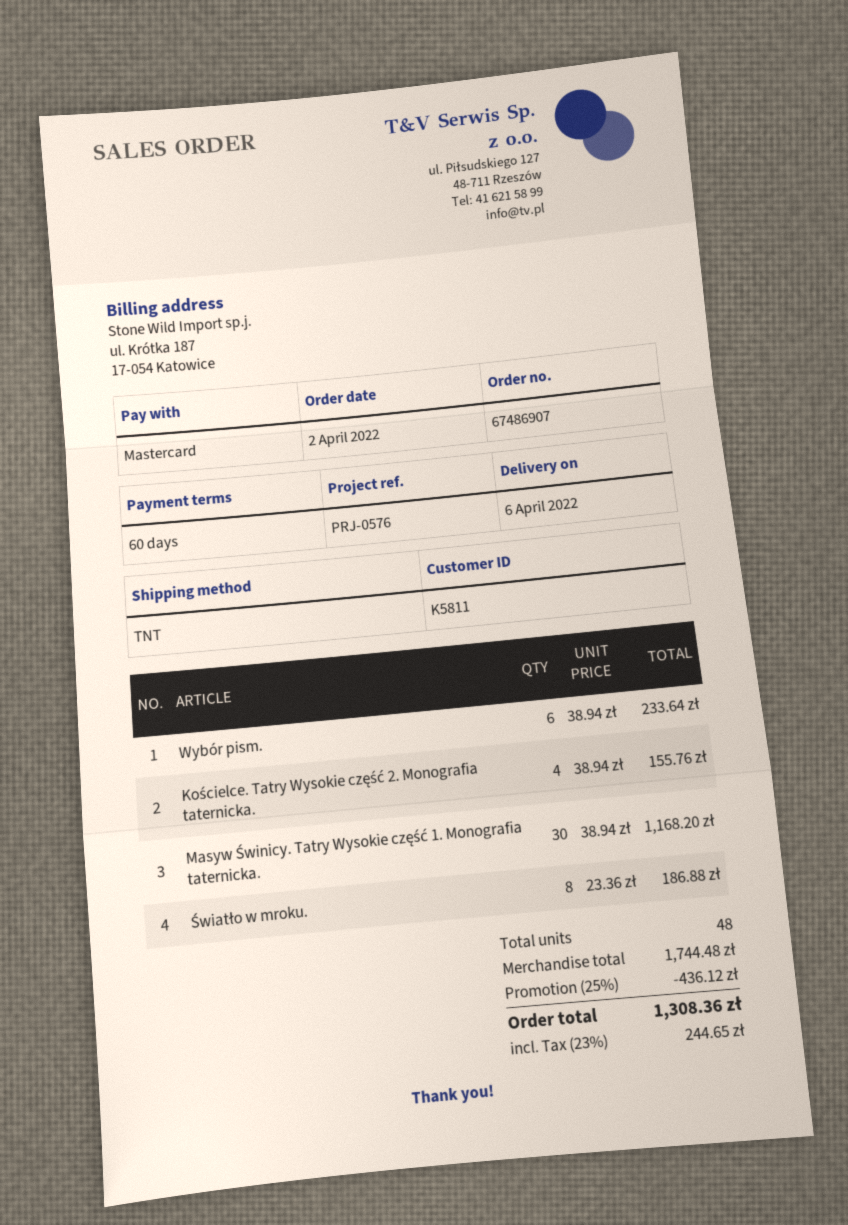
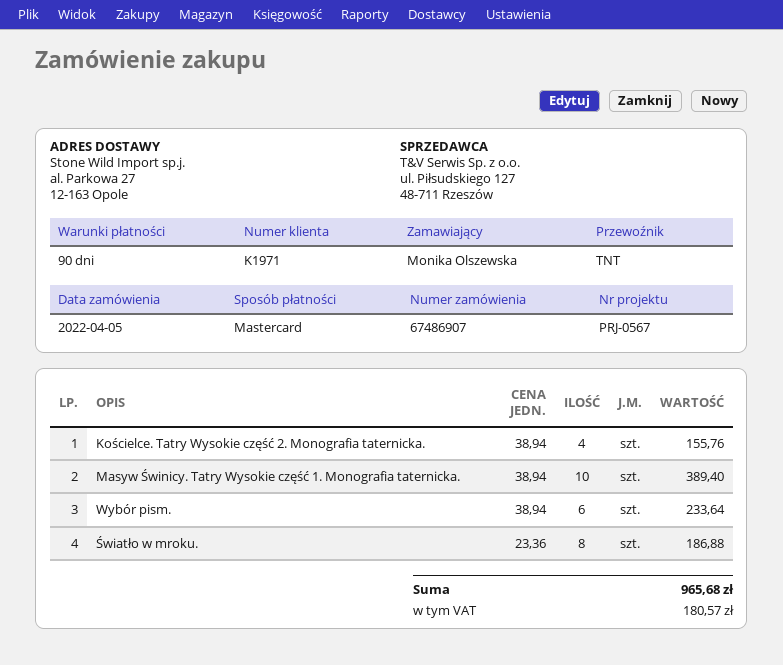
order date: 2022-04-02 -> 2022-04-05
payment terms: 60 days -> 90 days
customer number: K5811 -> K1971
reference: PRJ-0576 -> PRJ-0567
Masyw Świnicy. Tatry Wysokie część 1. Monografia taternicka.: 30 x 38.94 = 1168.20 -> 10 x 38.94 = 389.40
discount: 25% = 436.12 -> none
tax: 244.65 -> 180.57
total: 1308.36 -> 965.68

